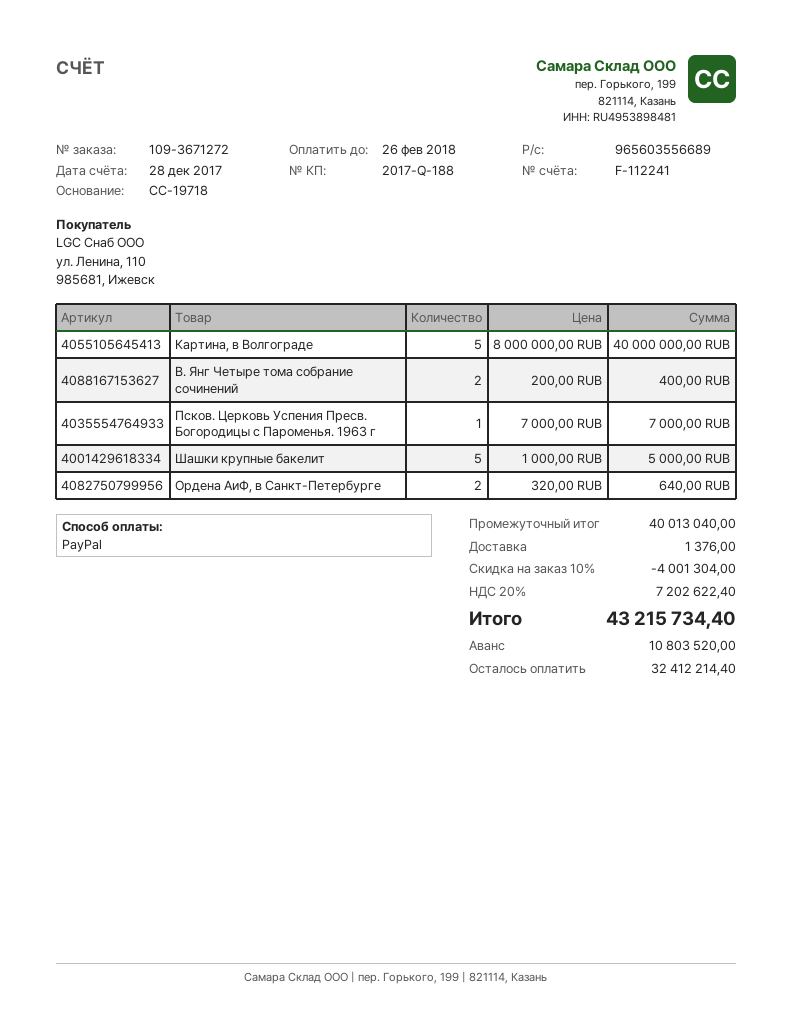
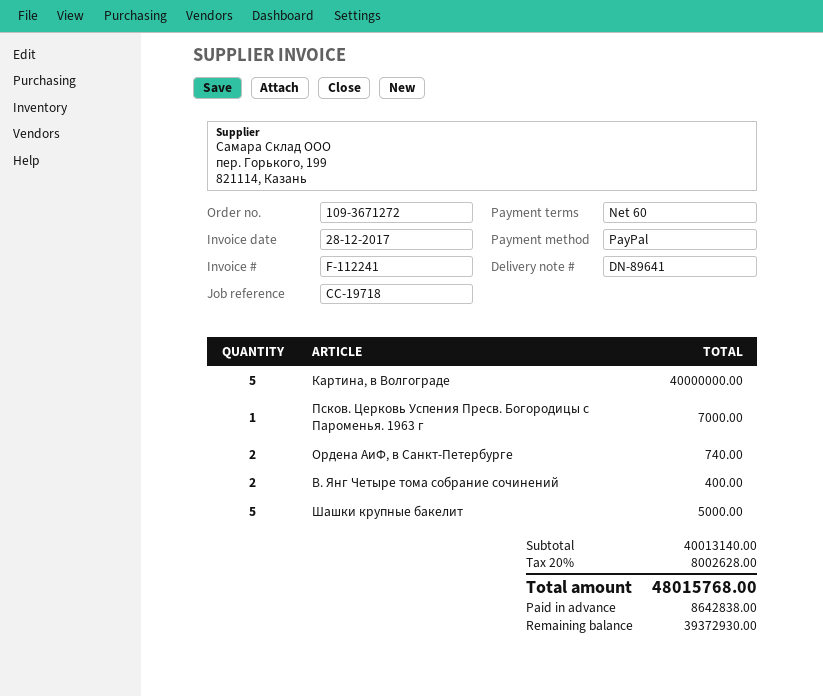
Ордена АиФ, в Санкт-Петербурге: 2 for 640.00 -> 2 for 740.00
subtotal: 40013040.00 -> 40013140.00
discount: 10% = 4001304.00 -> none
shipping: 1376.00 -> none
tax: 20% = 7202622.40 -> 20% = 8002628.00
total: 43215734.40 -> 48015768.00
deposit: 10803520.00 -> 8642838.00
balance: 32412214.40 -> 39372930.00

